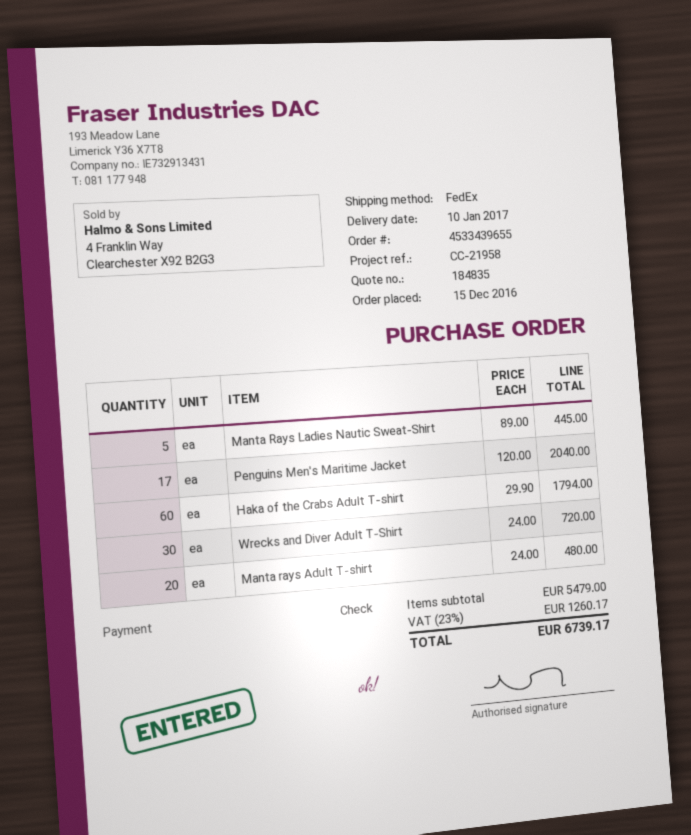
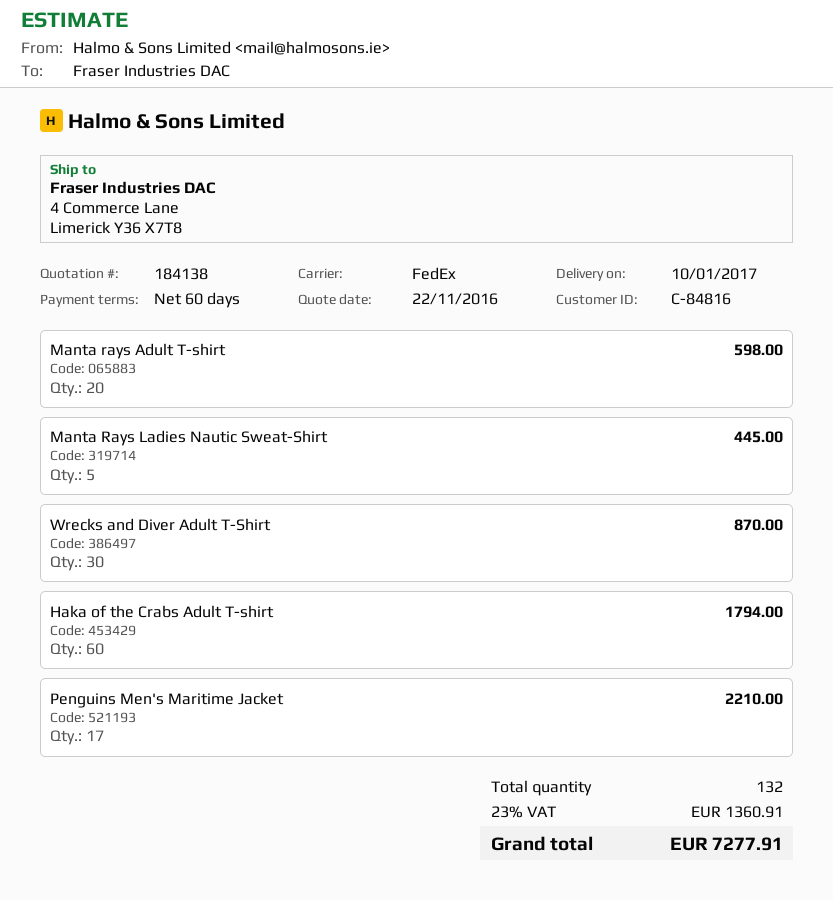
quote number: 184835 -> 184138
Penguins Men's Maritime Jacket: 17 for 2040.00 -> 17 for 2210.00
Wrecks and Diver Adult T-Shirt: 30 for 720.00 -> 30 for 870.00
Manta rays Adult T-shirt: 20 for 480.00 -> 20 for 598.00
tax: 23% = 1260.17 -> 23% = 1360.91
total: 6739.17 -> 7277.91

